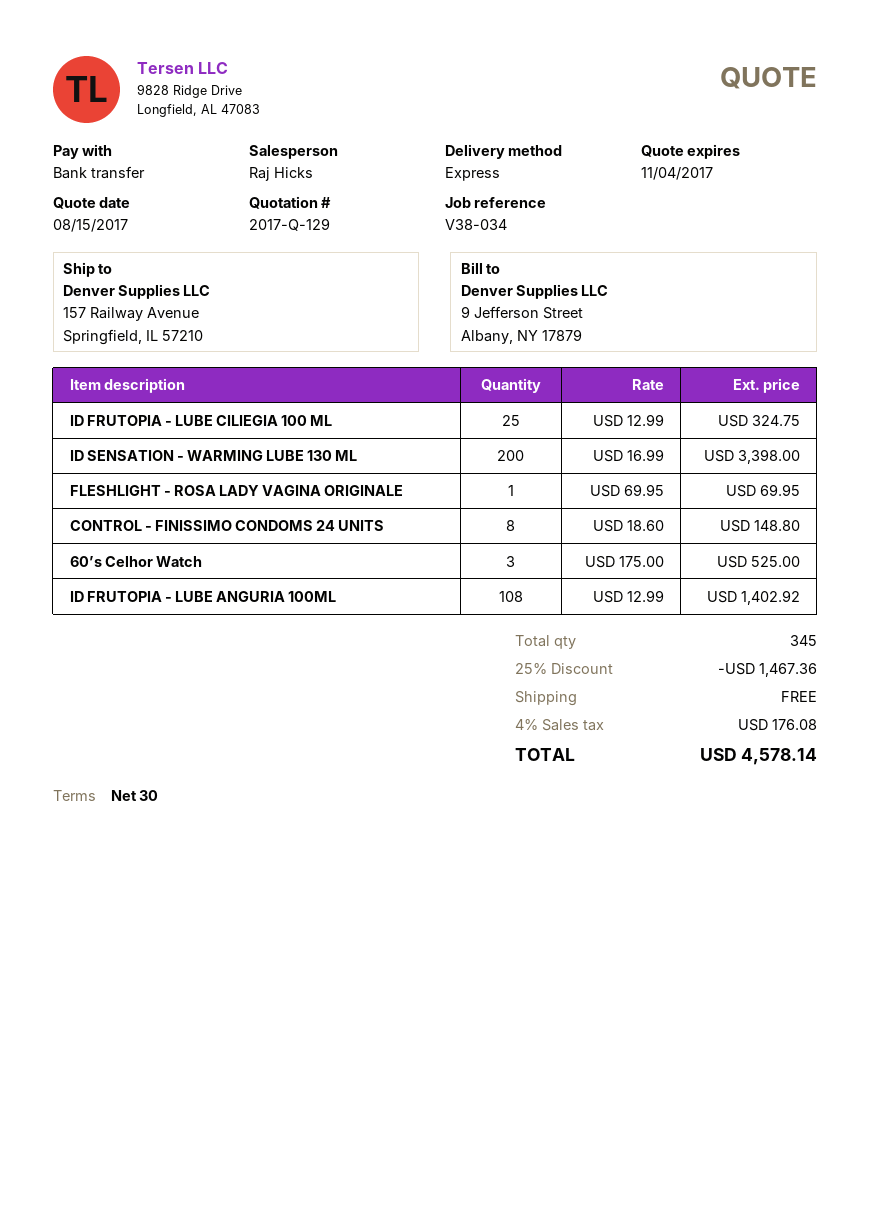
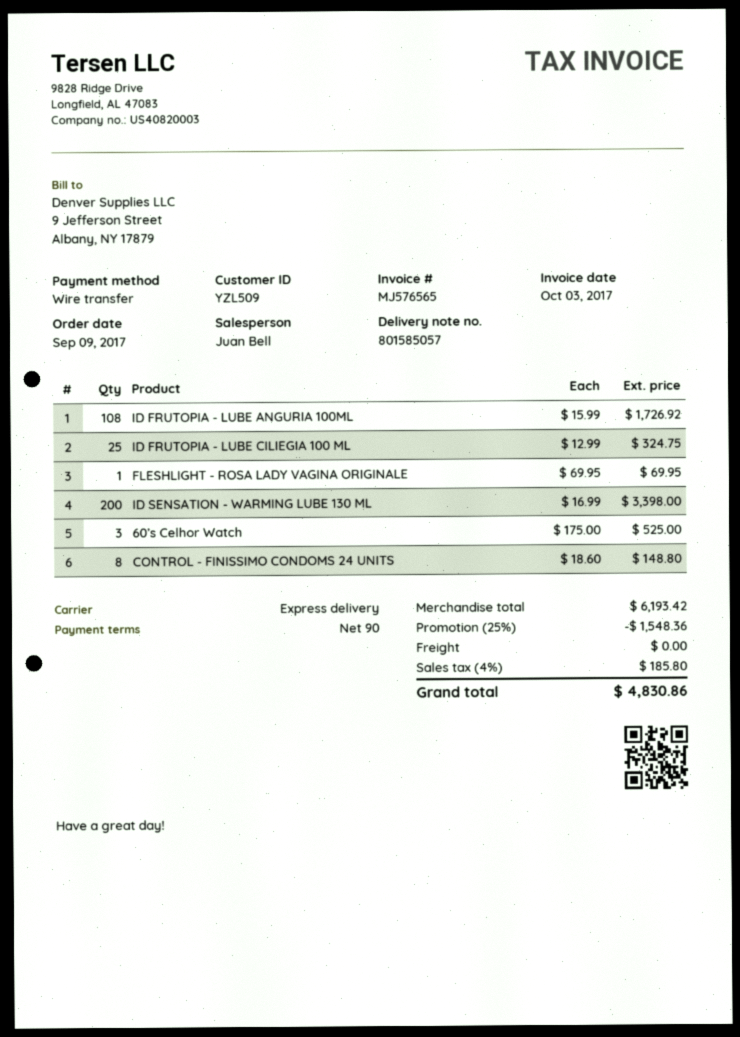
payment terms: 30 days -> 90 days
sales rep: Raj Hicks -> Juan Bell
ID FRUTOPIA - LUBE ANGURIA 100ML: 108 x 12.99 = 1402.92 -> 108 x 15.99 = 1726.92
discount: 25% = 1467.36 -> 25% = 1548.36
tax: 4% = 176.08 -> 4% = 185.80
total: 4578.14 -> 4830.86

